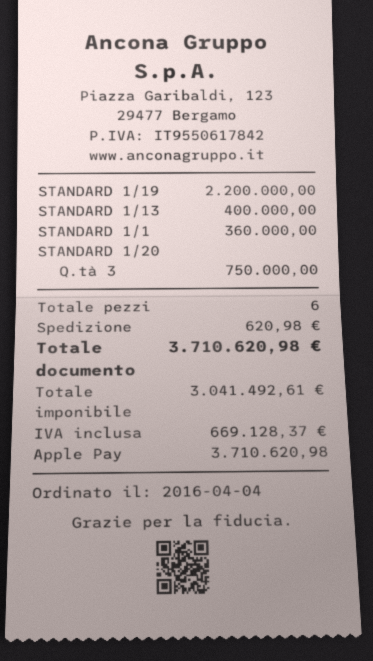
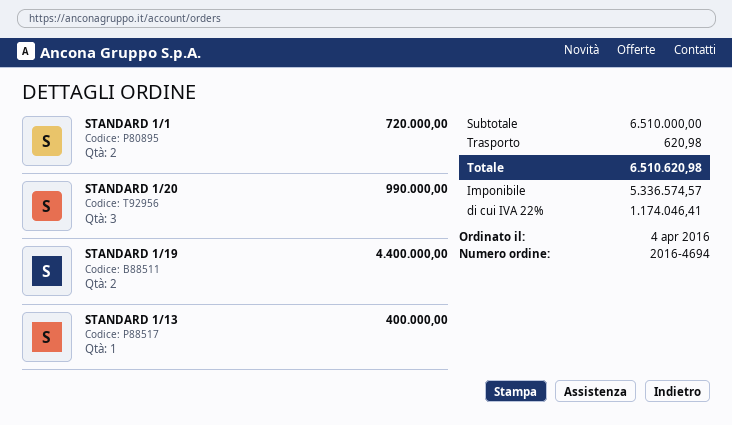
STANDARD 1/19: 1 for 2200000.00 -> 2 for 4400000.00
STANDARD 1/1: 1 for 360000.00 -> 2 for 720000.00
STANDARD 1/20: 3 for 750000.00 -> 3 for 990000.00
net: 3041492.61 -> 5336574.57
tax: 669128.37 -> 1174046.41
total: 3710620.98 -> 6510620.98

